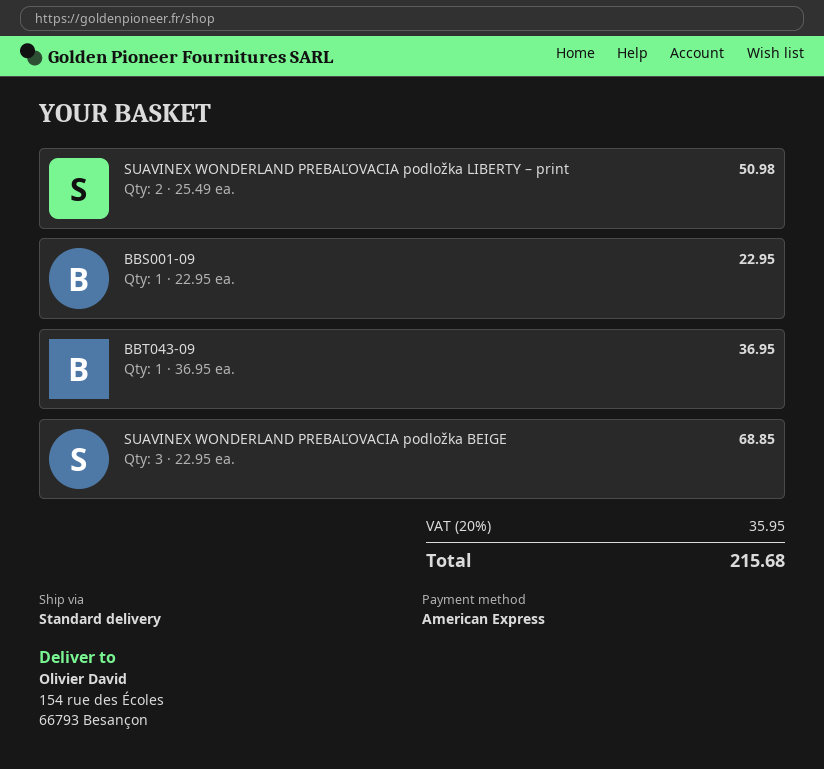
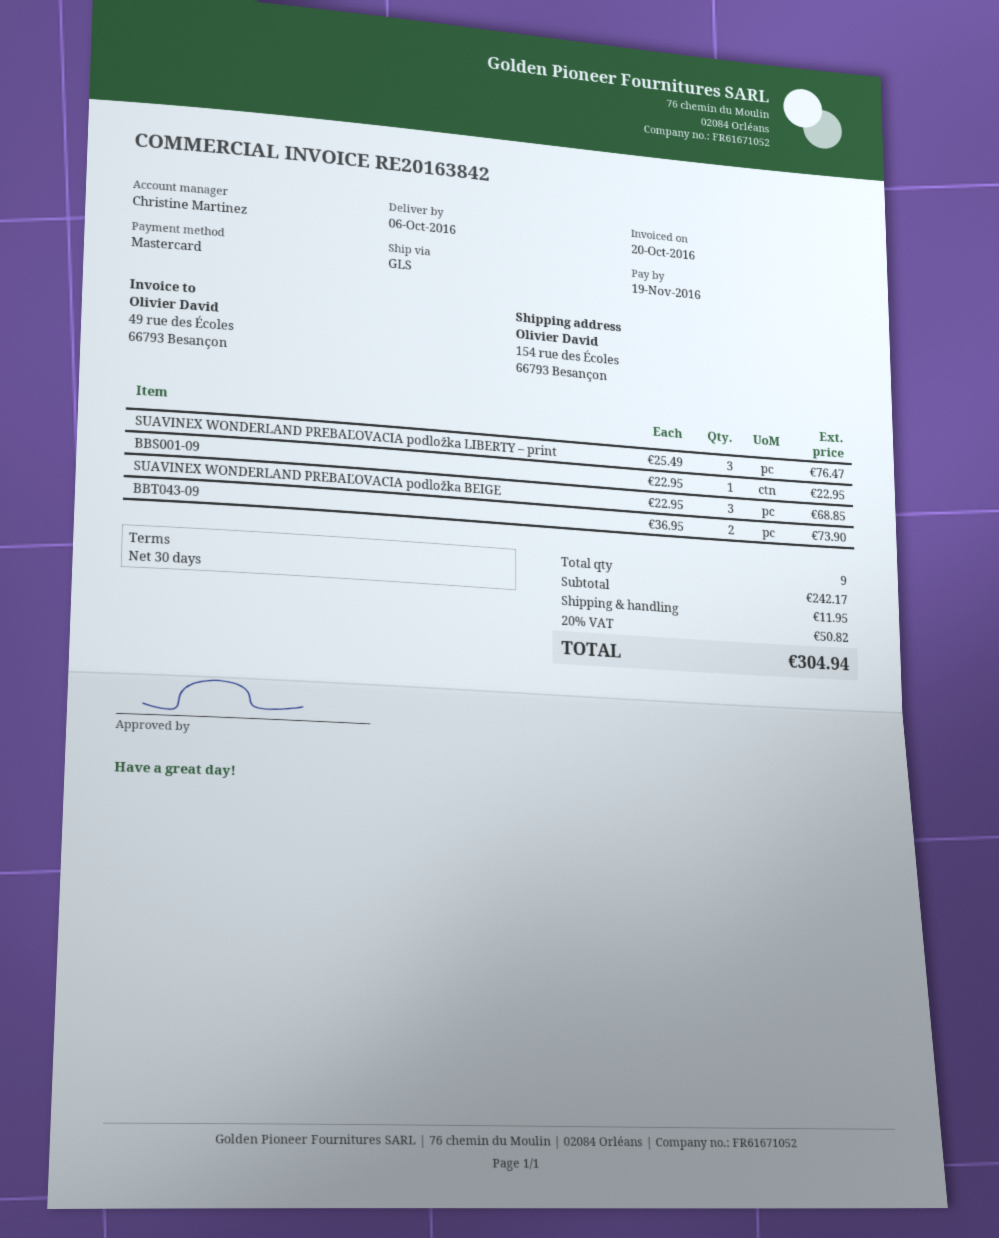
payment method: American Express -> Mastercard
shipping method: standard -> GLS
SUAVINEX WONDERLAND PREBAĽOVACIA podložka LIBERTY – print: 2 x 25.49 = 50.98 -> 3 x 25.49 = 76.47
BBT043-09: 1 x 36.95 = 36.95 -> 2 x 36.95 = 73.90
shipping: none -> 11.95
tax: 20% = 35.95 -> 20% = 50.82
total: 215.68 -> 304.94

